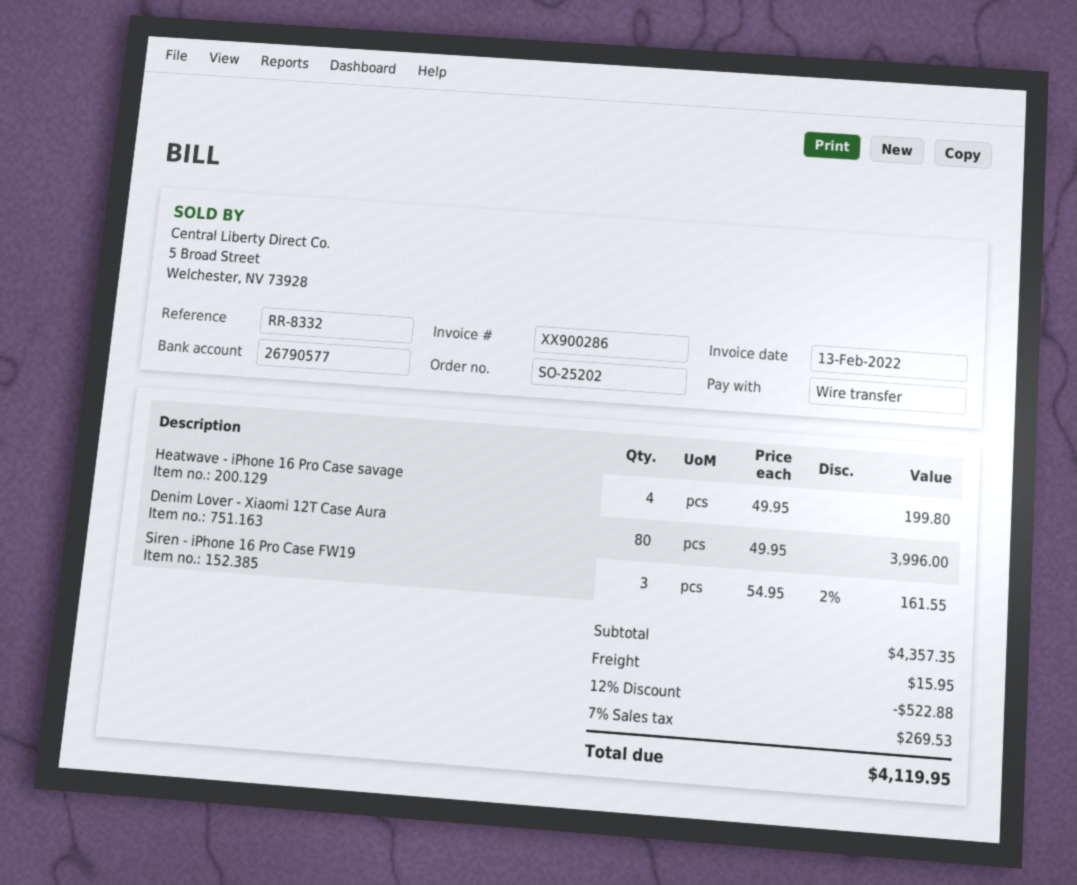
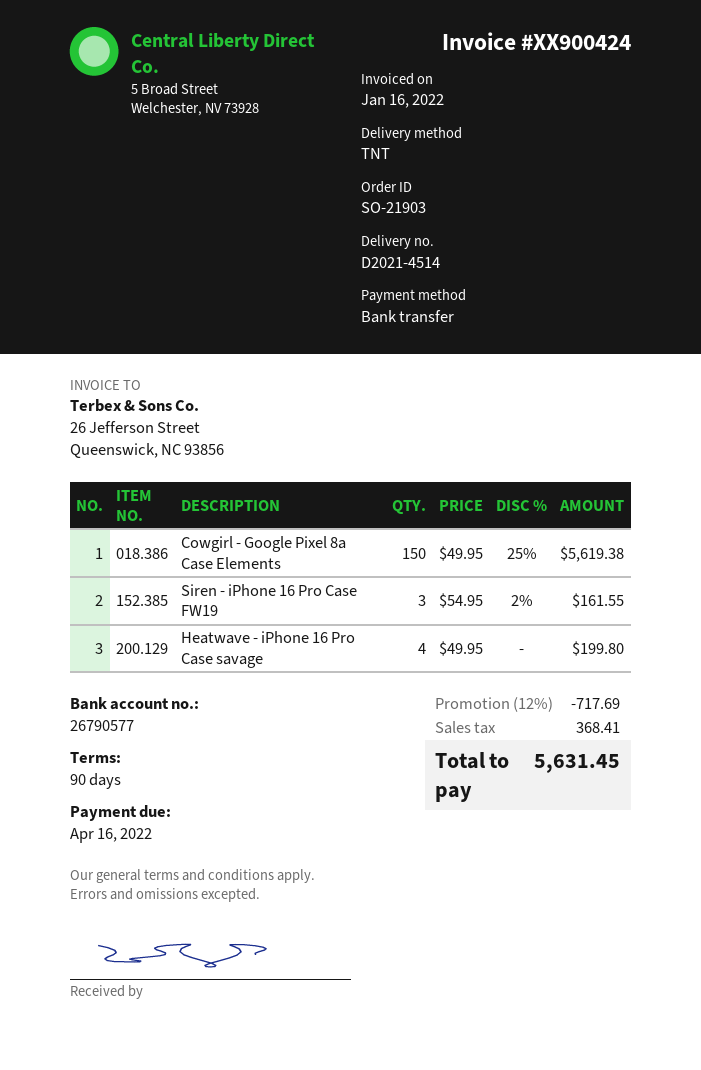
order number: SO-25202 -> SO-21903
invoice number: XX900286 -> XX900424
invoice date: 2022-02-13 -> 2022-01-16
Denim Lover - Xiaomi 12T Case Aura: 80 x 49.95 = 3996.00 -> none
Cowgirl - Google Pixel 8a Case Elements: none -> 150 x 49.95 - 25% = 5619.38
discount: 12% = 522.88 -> 12% = 717.69
shipping: 15.95 -> none
tax: 269.53 -> 368.41
total: 4119.95 -> 5631.45

